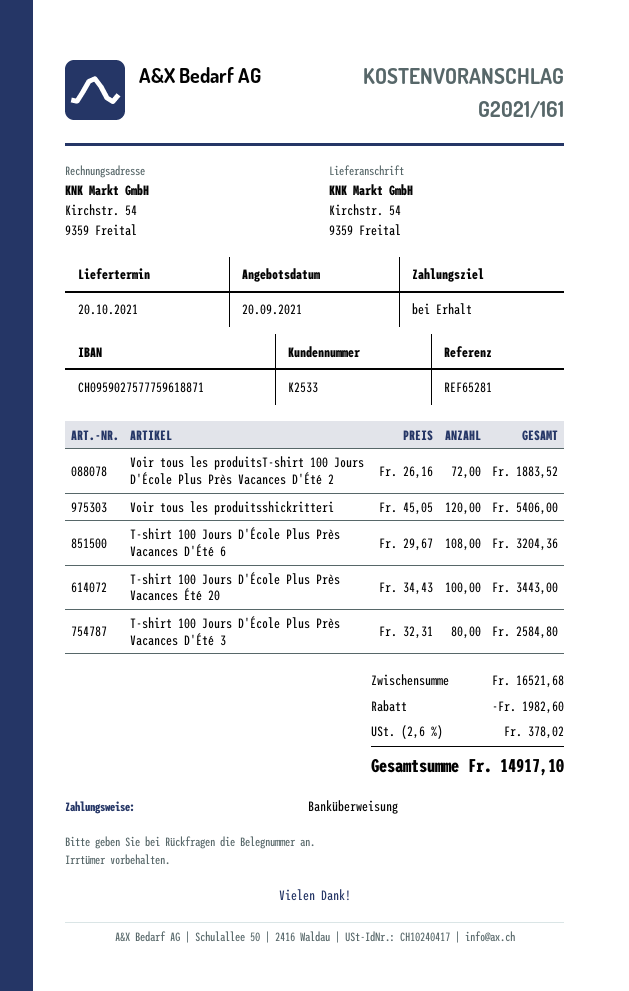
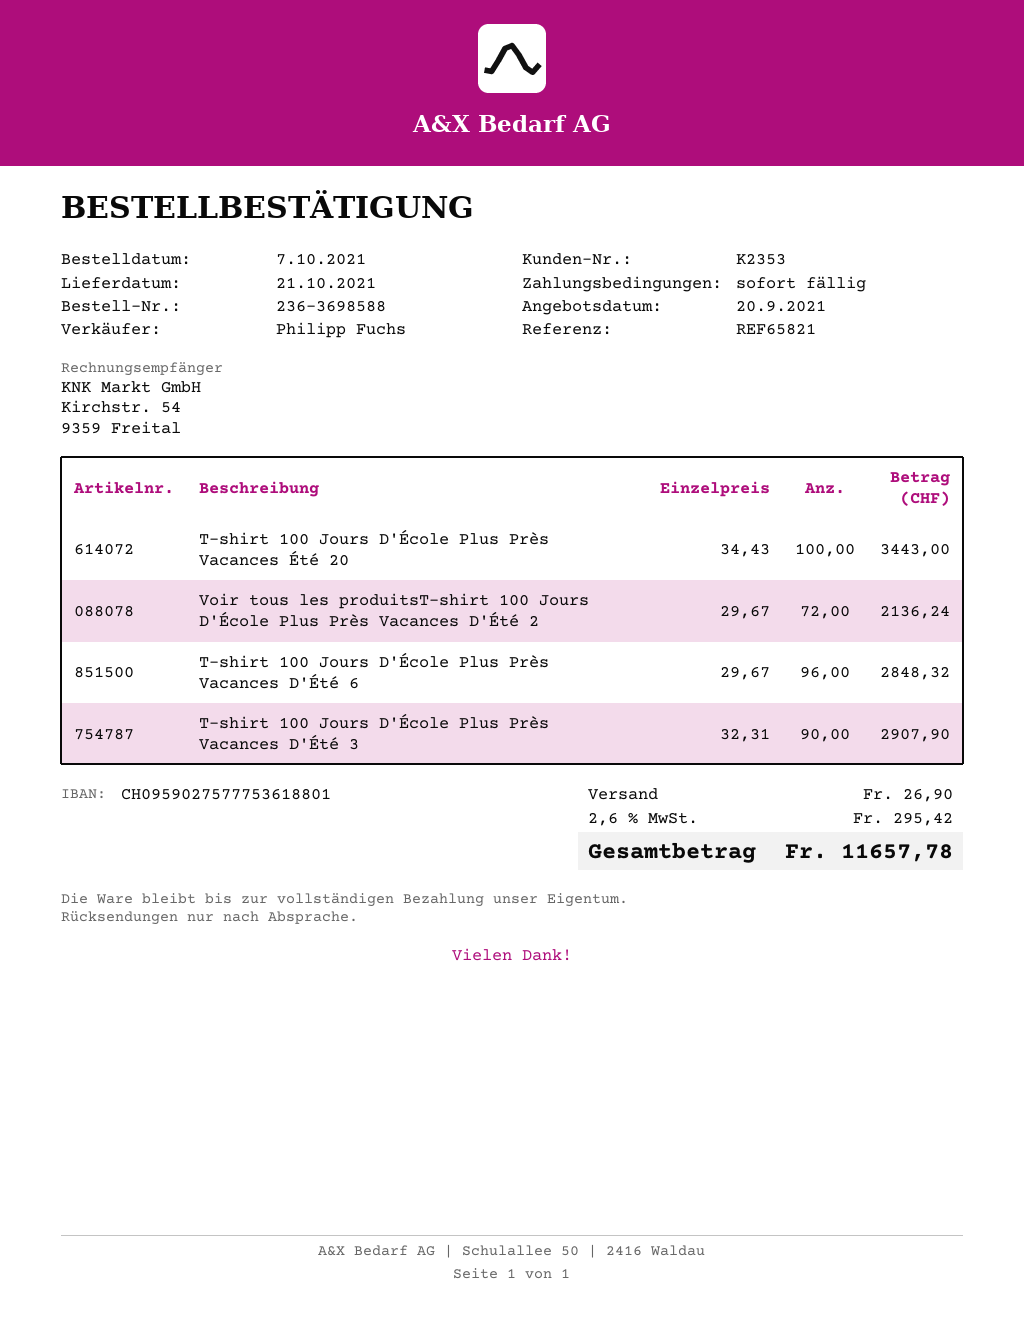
delivery date: 2021-10-20 -> 2021-10-21
customer number: K2533 -> K2353
reference: REF65281 -> REF65821
bank account: CH0959027577759618871 -> CH0959027577753618801
Voir tous les produitsT-shirt 100 Jours D'École Plus Près Vacances D'Été 2: 72 x 26.16 = 1883.52 -> 72 x 29.67 = 2136.24
Voir tous les produitsshickritteri: 120 x 45.05 = 5406.00 -> none
T-shirt 100 Jours D'École Plus Près Vacances D'Été 6: 108 x 29.67 = 3204.36 -> 96 x 29.67 = 2848.32
T-shirt 100 Jours D'École Plus Près Vacances D'Été 3: 80 x 32.31 = 2584.80 -> 90 x 32.31 = 2907.90
discount: 1982.60 -> none
shipping: none -> 26.90
tax: 2.6% = 378.02 -> 2.6% = 295.42
total: 14917.10 -> 11657.78

